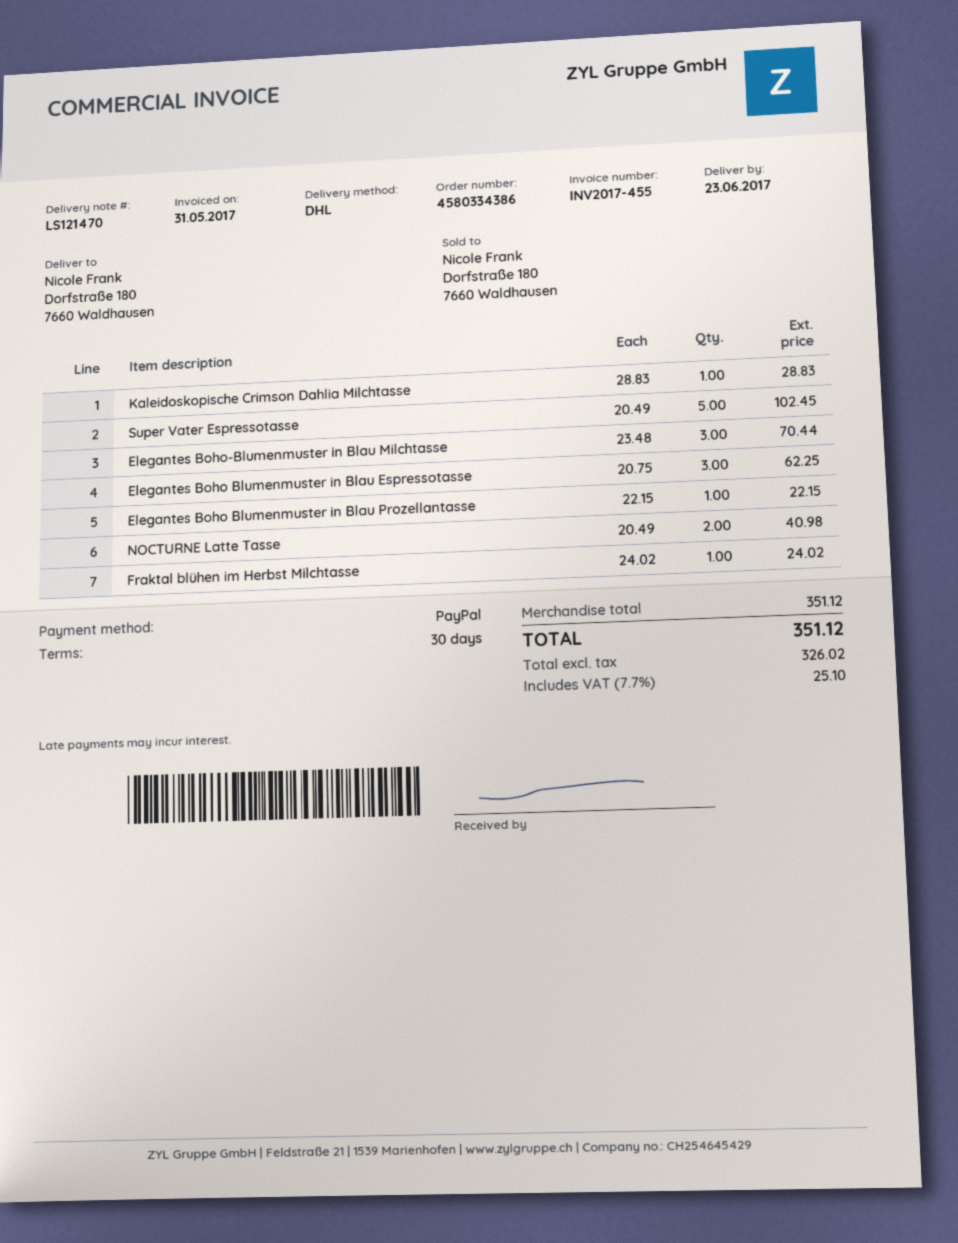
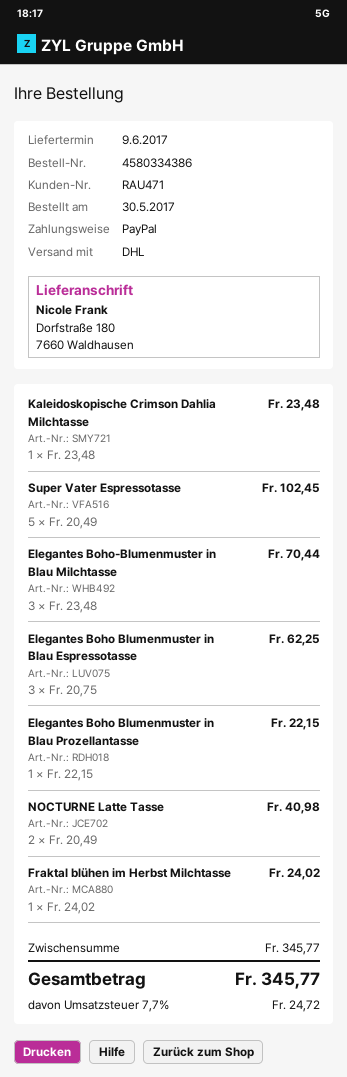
delivery date: 2017-06-23 -> 2017-06-09
Kaleidoskopische Crimson Dahlia Milchtasse: 1 x 28.83 = 28.83 -> 1 x 23.48 = 23.48
subtotal: 351.12 -> 345.77
tax: 7.7% = 25.10 -> 7.7% = 24.72
total: 351.12 -> 345.77

